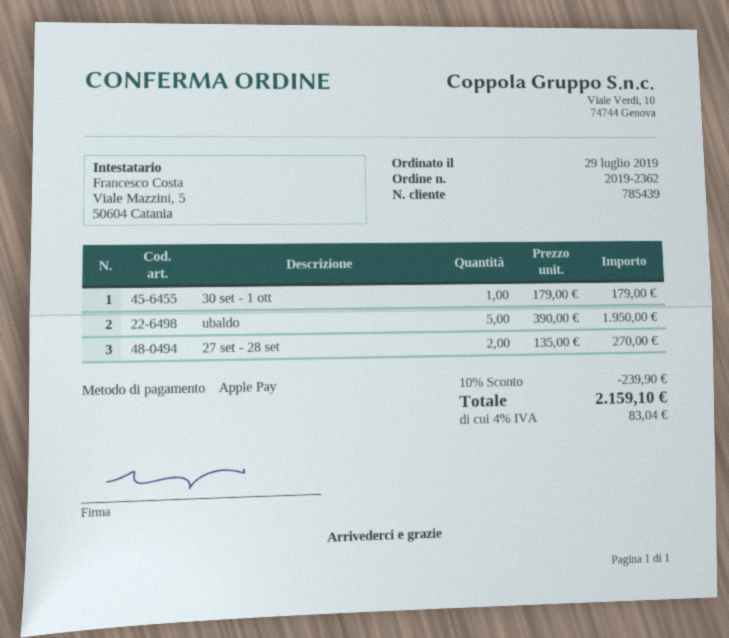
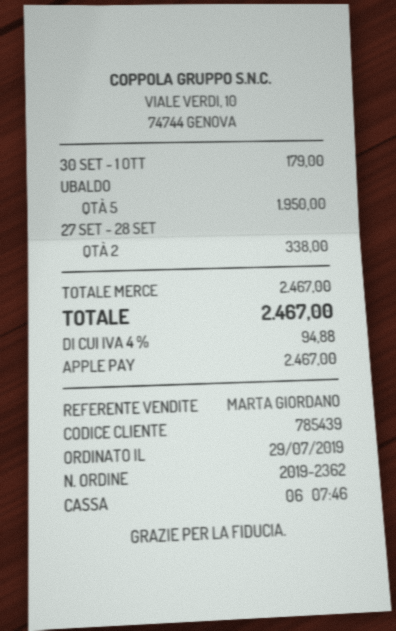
27 set - 28 set: 2 for 270.00 -> 2 for 338.00
discount: 10% = 239.90 -> none
tax: 4% = 83.04 -> 4% = 94.88
total: 2159.10 -> 2467.00

